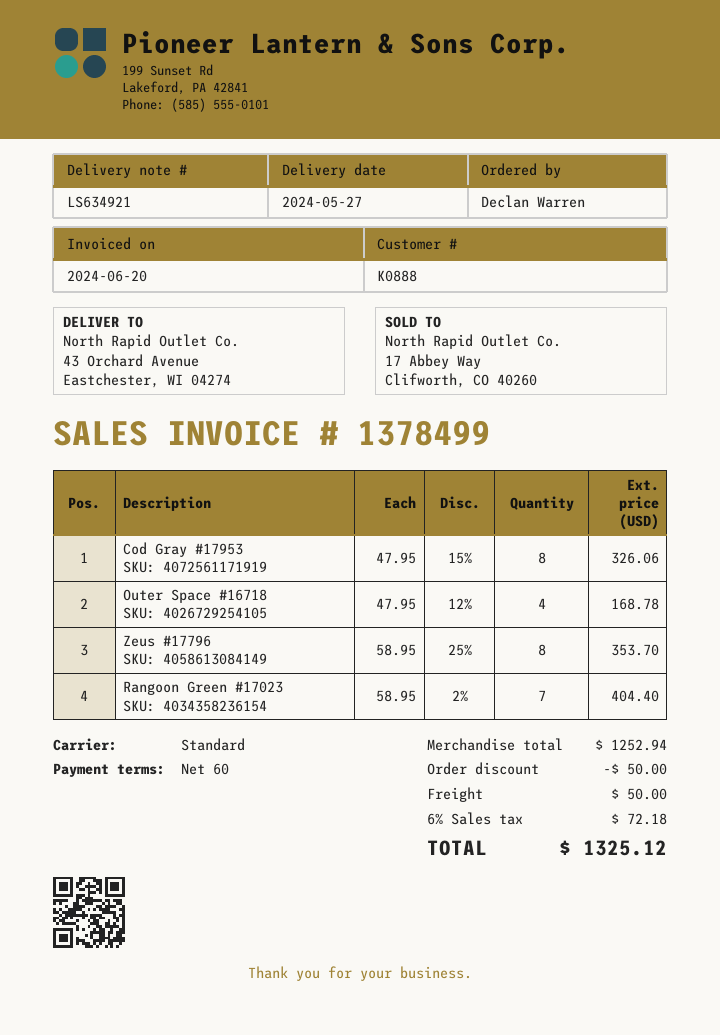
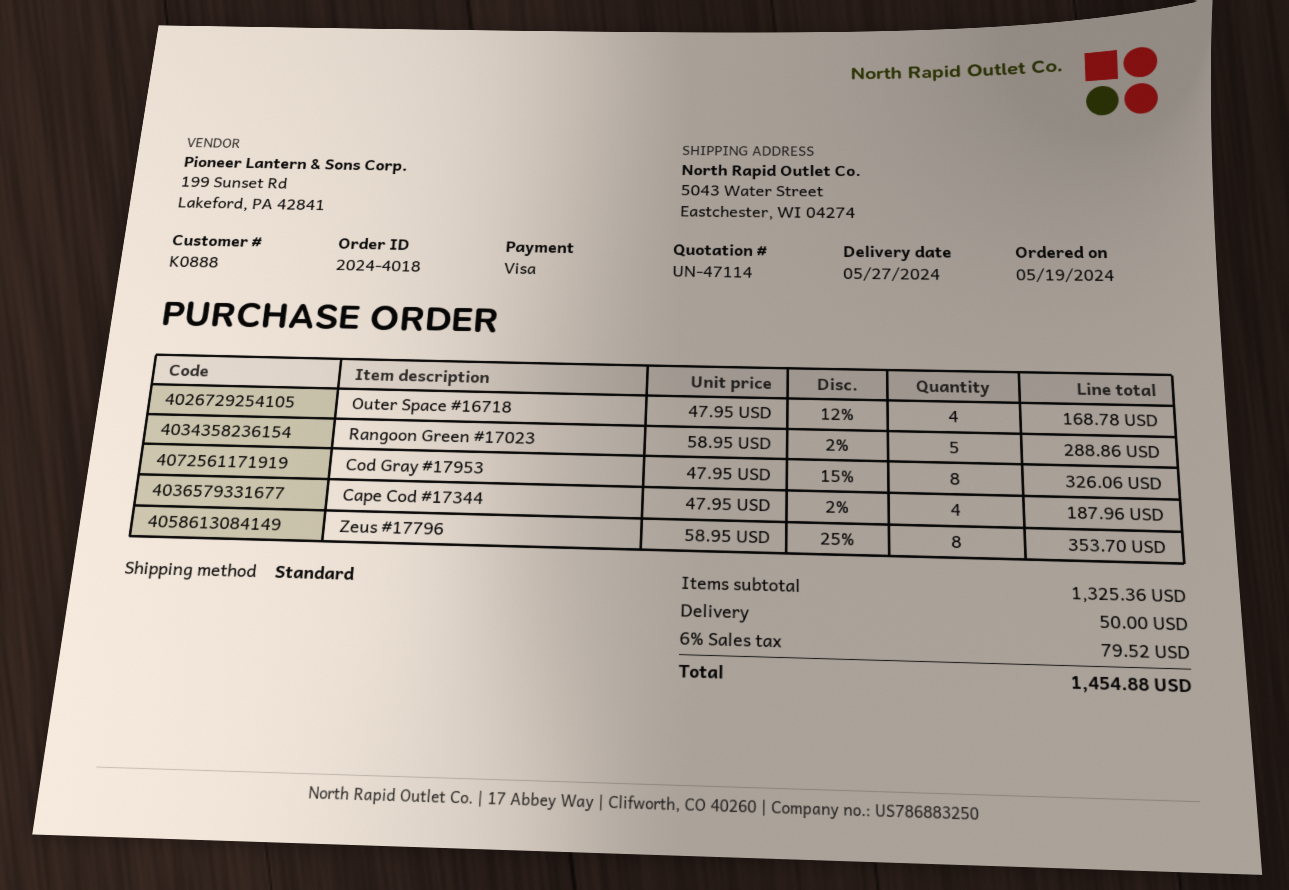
ship to: 43 Orchard Avenue, Eastchester, WI 04274 -> 5043 Water Street, Eastchester, WI 04274
Rangoon Green #17023: 7 x 58.95 - 2% = 404.40 -> 5 x 58.95 - 2% = 288.86
Cape Cod #17344: none -> 4 x 47.95 - 2% = 187.96
subtotal: 1252.94 -> 1325.36
discount: 50.00 -> none
tax: 6% = 72.18 -> 6% = 79.52
total: 1325.12 -> 1454.88

